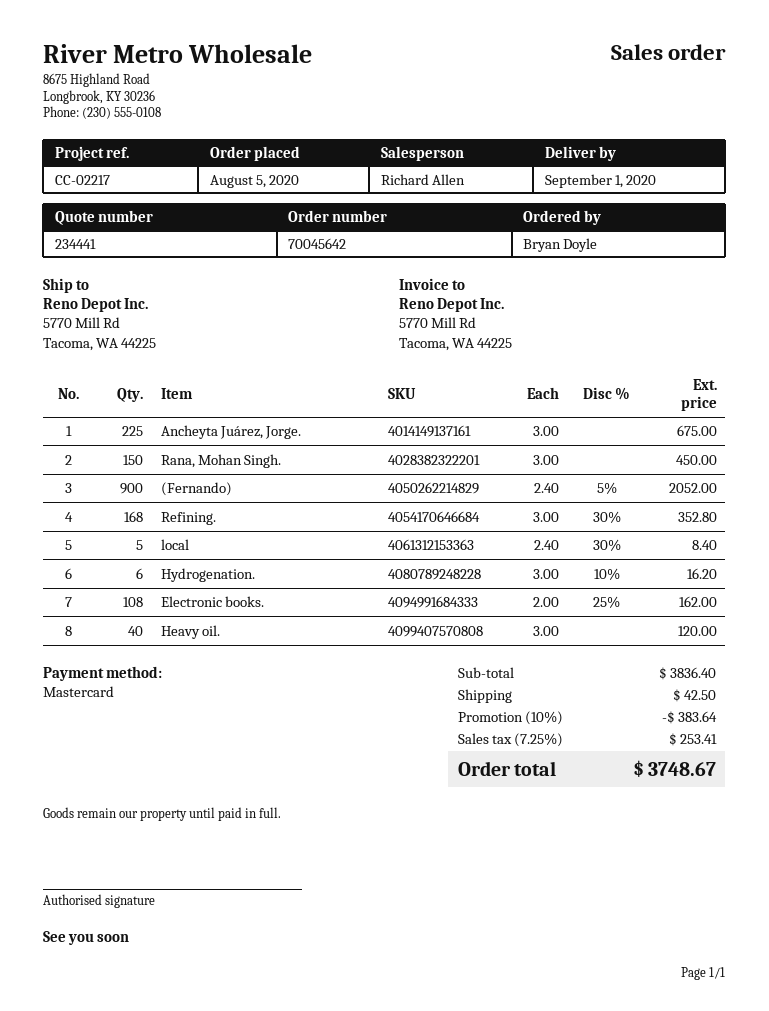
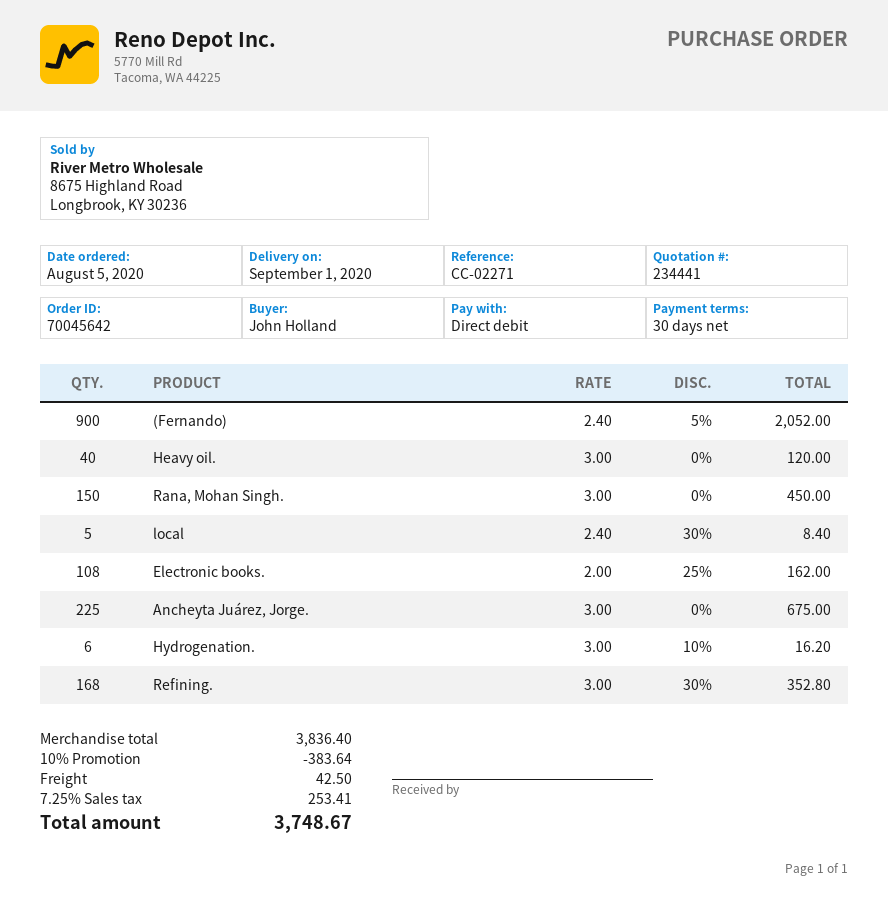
reference: CC-02217 -> CC-02271
ordered by: Bryan Doyle -> John Holland
payment method: Mastercard -> direct debit

